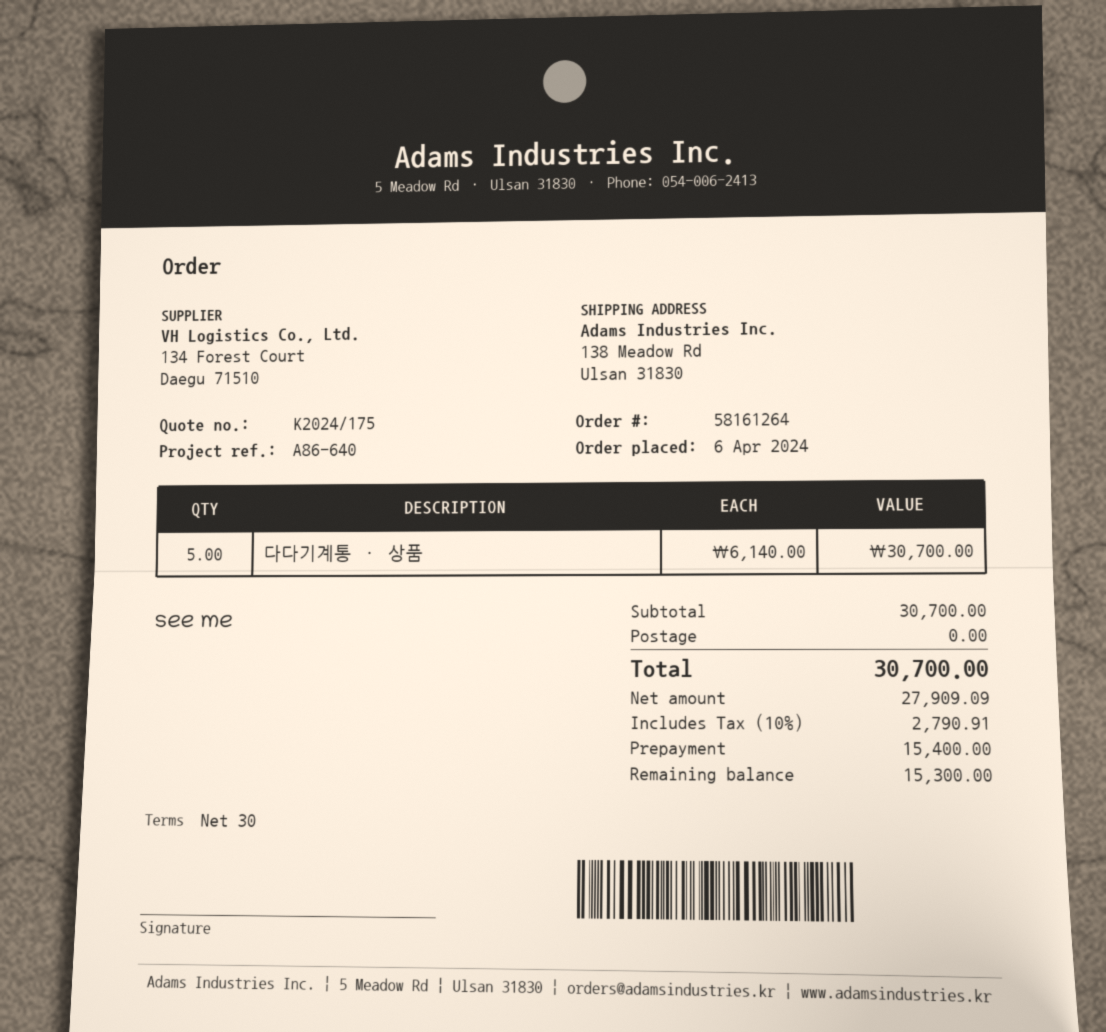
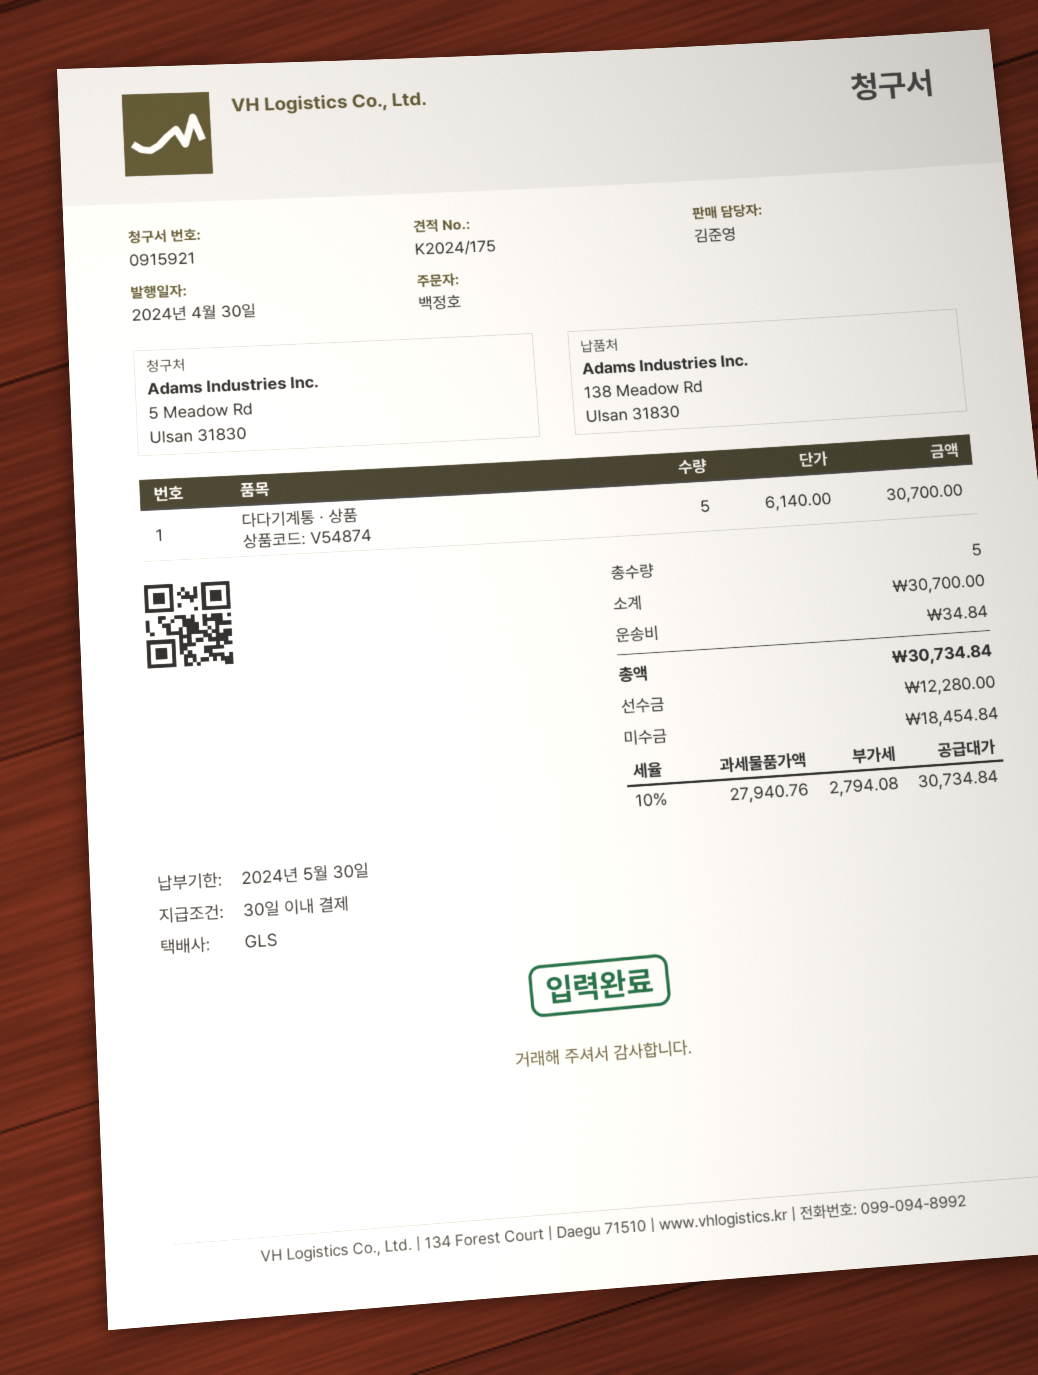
shipping: 0.00 -> 34.84
net: 27909.09 -> 27940.76
tax: 10% = 2790.91 -> 10% = 2794.08
total: 30700.00 -> 30734.84
deposit: 15400.00 -> 12280.00
balance: 15300.00 -> 18454.84

